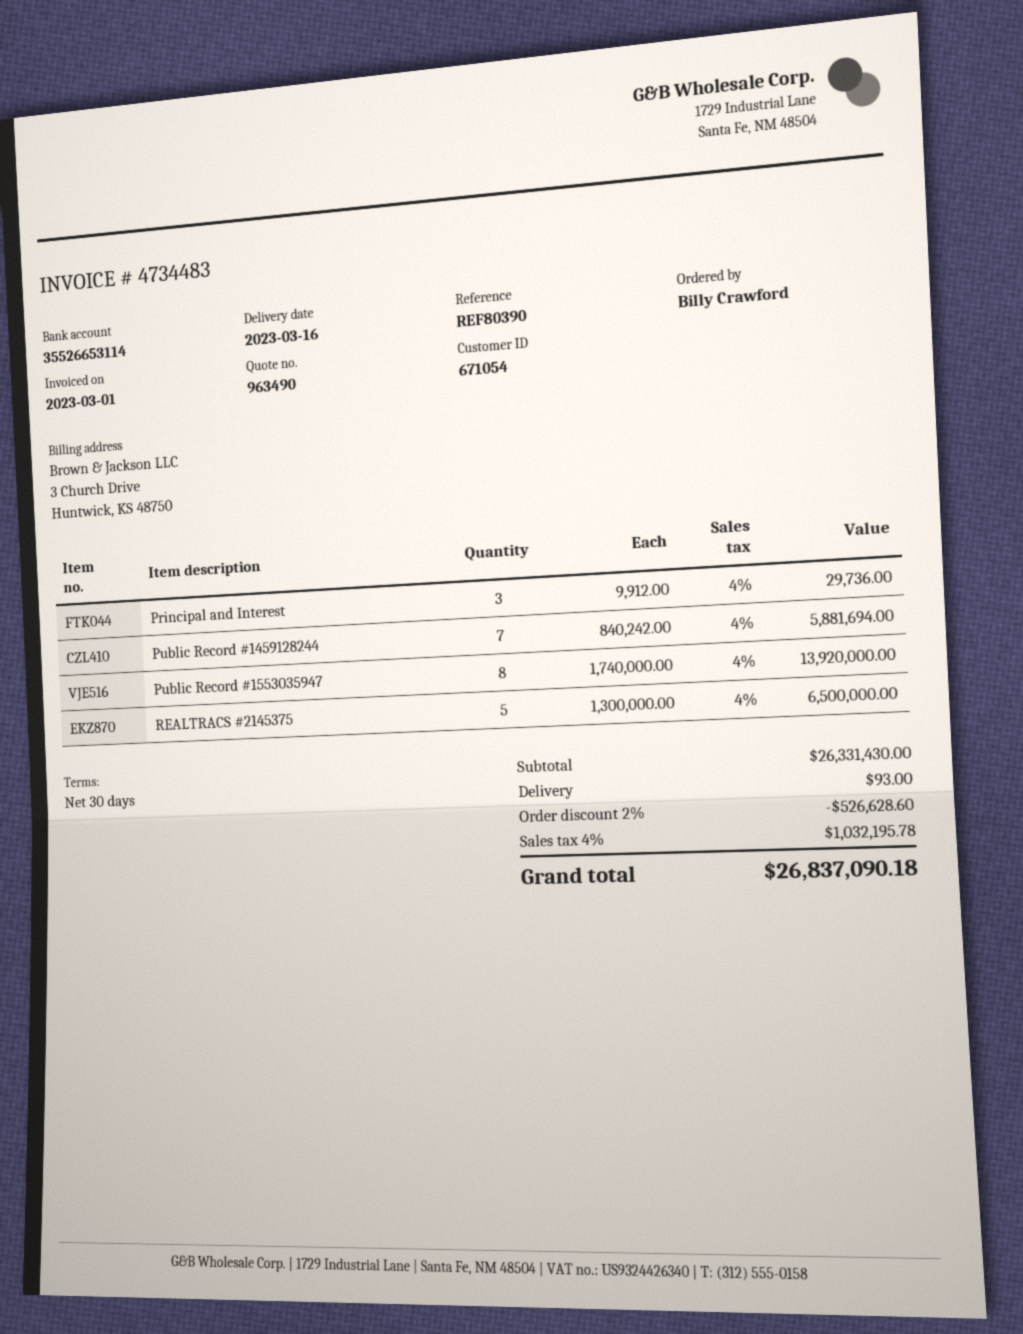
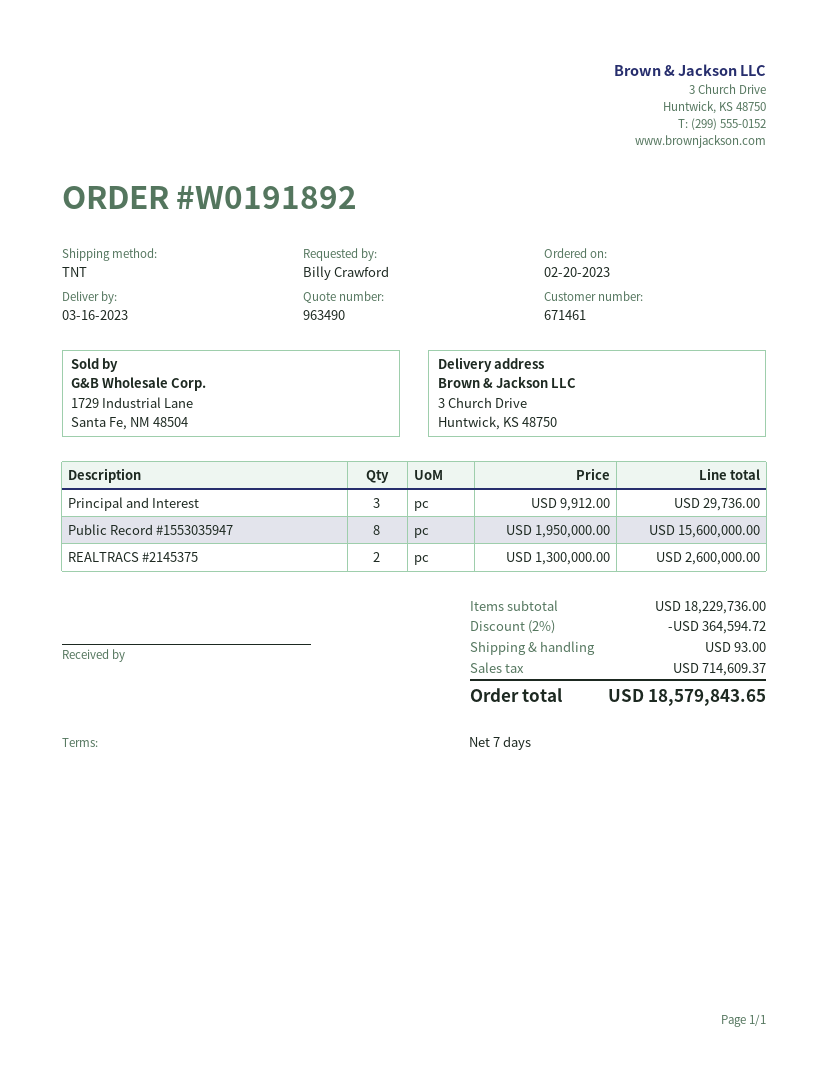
payment terms: 30 days -> 7 days
customer number: 671054 -> 671461
Public Record #1459128244: 7 x 840242.00 = 5881694.00 -> none
Public Record #1553035947: 8 x 1740000.00 = 13920000.00 -> 8 x 1950000.00 = 15600000.00
REALTRACS #2145375: 5 x 1300000.00 = 6500000.00 -> 2 x 1300000.00 = 2600000.00
subtotal: 26331430.00 -> 18229736.00
discount: 2% = 526628.60 -> 2% = 364594.72
tax: 1032195.78 -> 714609.37
total: 26837090.18 -> 18579843.65

